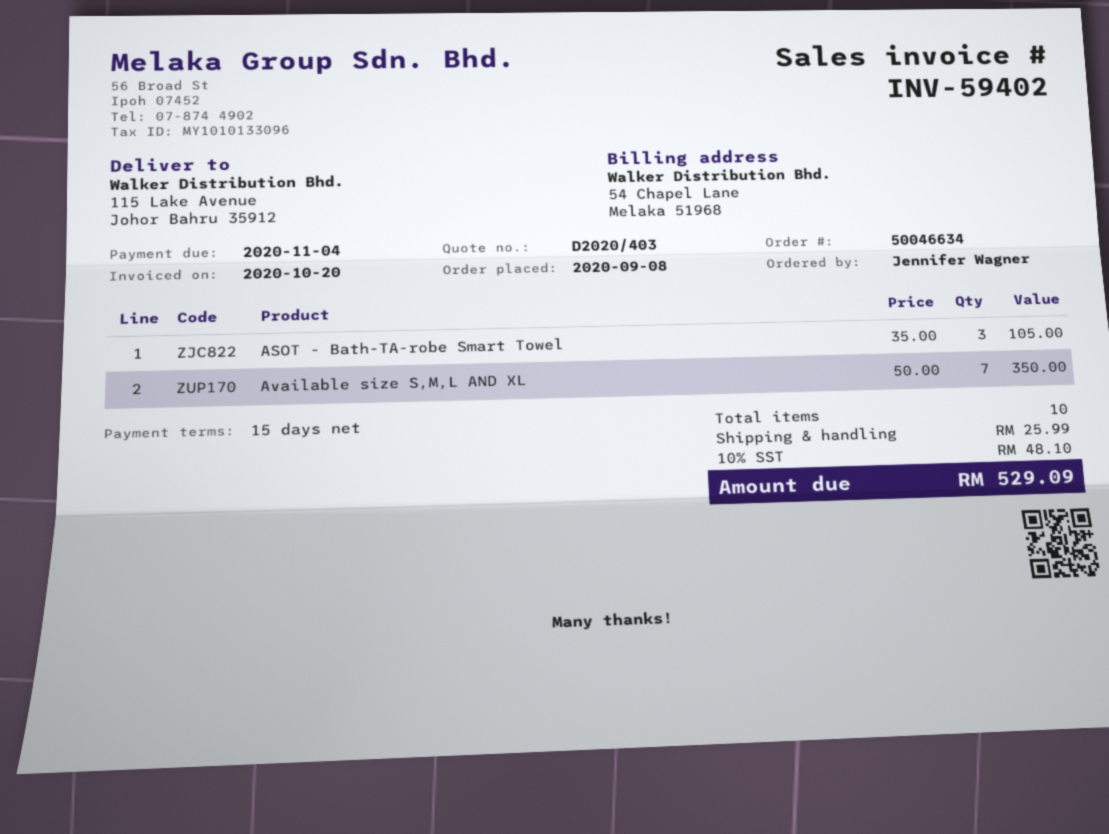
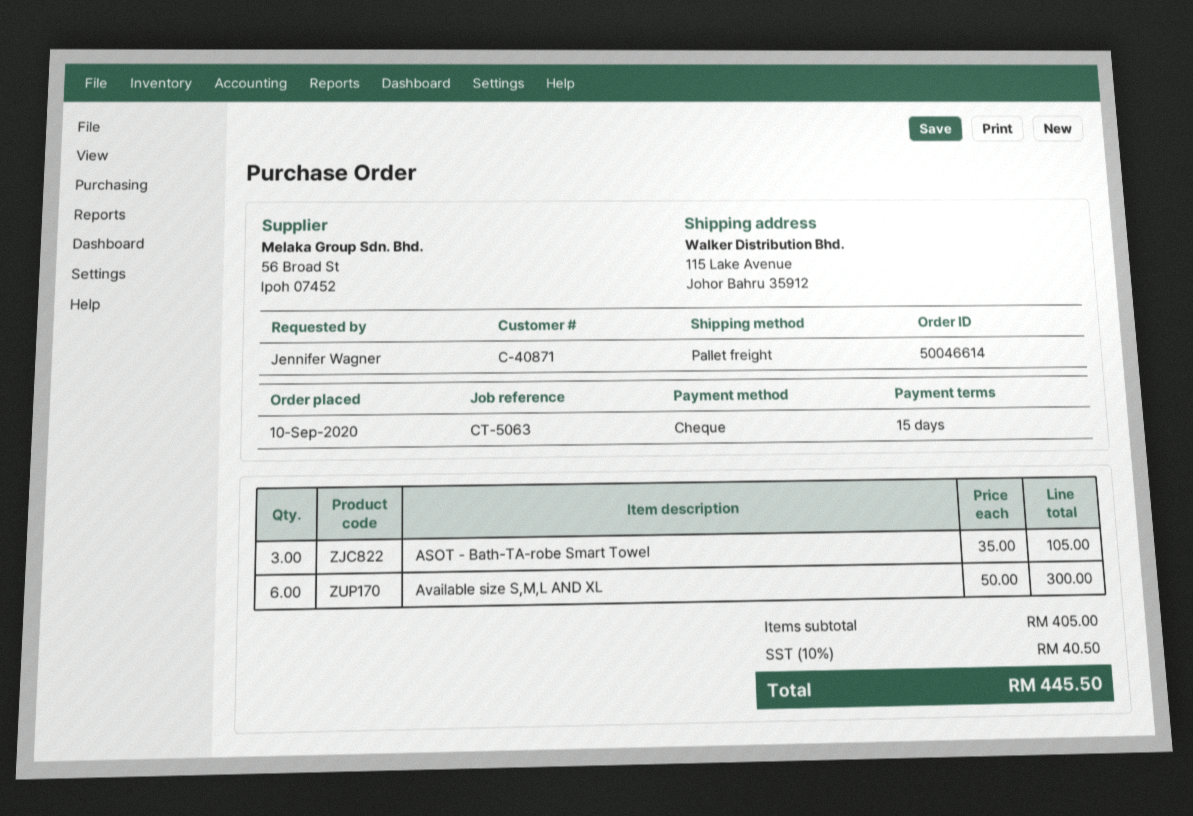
order number: 50046634 -> 50046614
order date: 2020-09-08 -> 2020-09-10
Available size S,M,L AND XL: 7 x 50.00 = 350.00 -> 6 x 50.00 = 300.00
shipping: 25.99 -> none
tax: 10% = 48.10 -> 10% = 40.50
total: 529.09 -> 445.50

